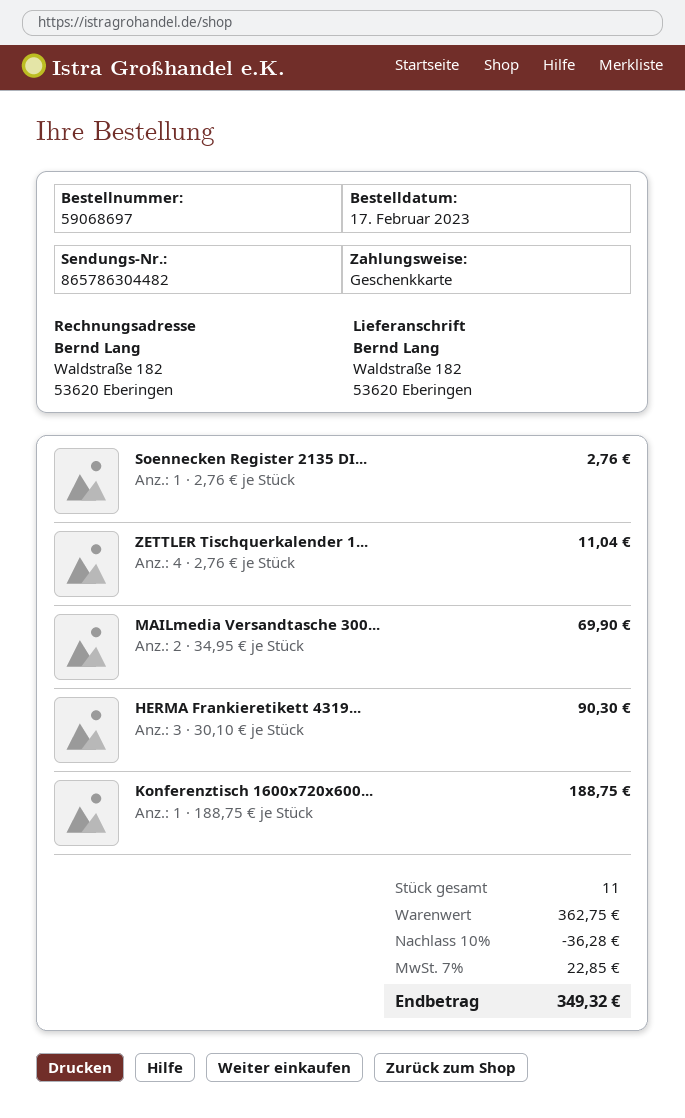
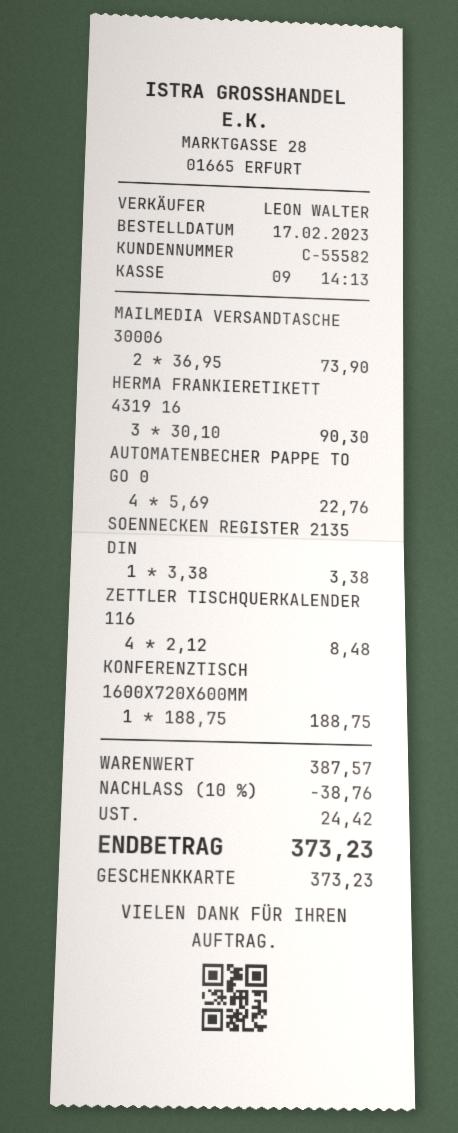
Soennecken Register 2135 DI...: 1 x 2.76 = 2.76 -> 1 x 3.38 = 3.38
ZETTLER Tischquerkalender 1...: 4 x 2.76 = 11.04 -> 4 x 2.12 = 8.48
MAILmedia Versandtasche 300...: 2 x 34.95 = 69.90 -> 2 x 36.95 = 73.90
AUTOMATENBECHER PAPPE TO GO 0: none -> 4 x 5.69 = 22.76
subtotal: 362.75 -> 387.57
discount: 10% = 36.28 -> 10% = 38.76
tax: 22.85 -> 24.42
total: 349.32 -> 373.23

